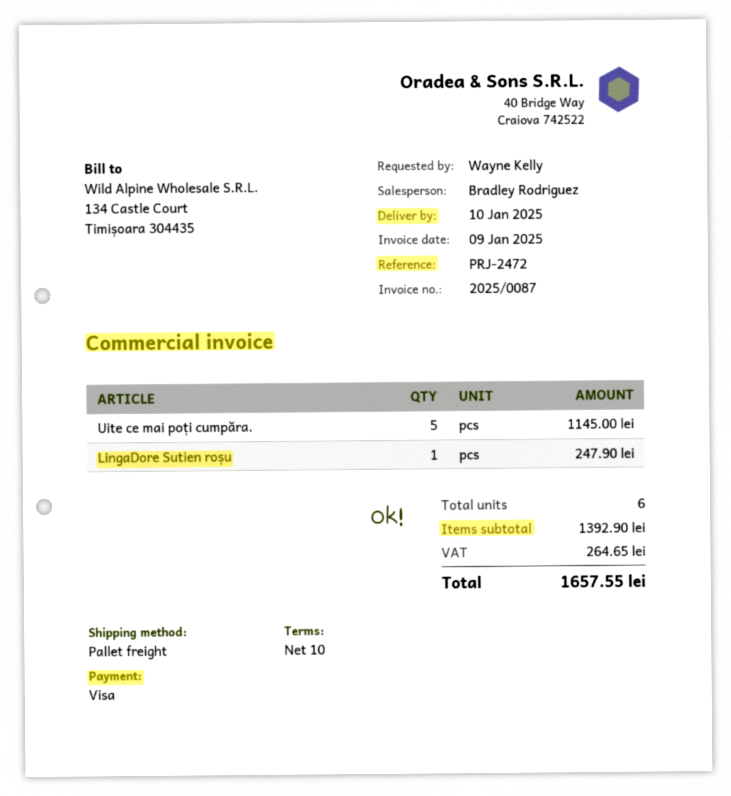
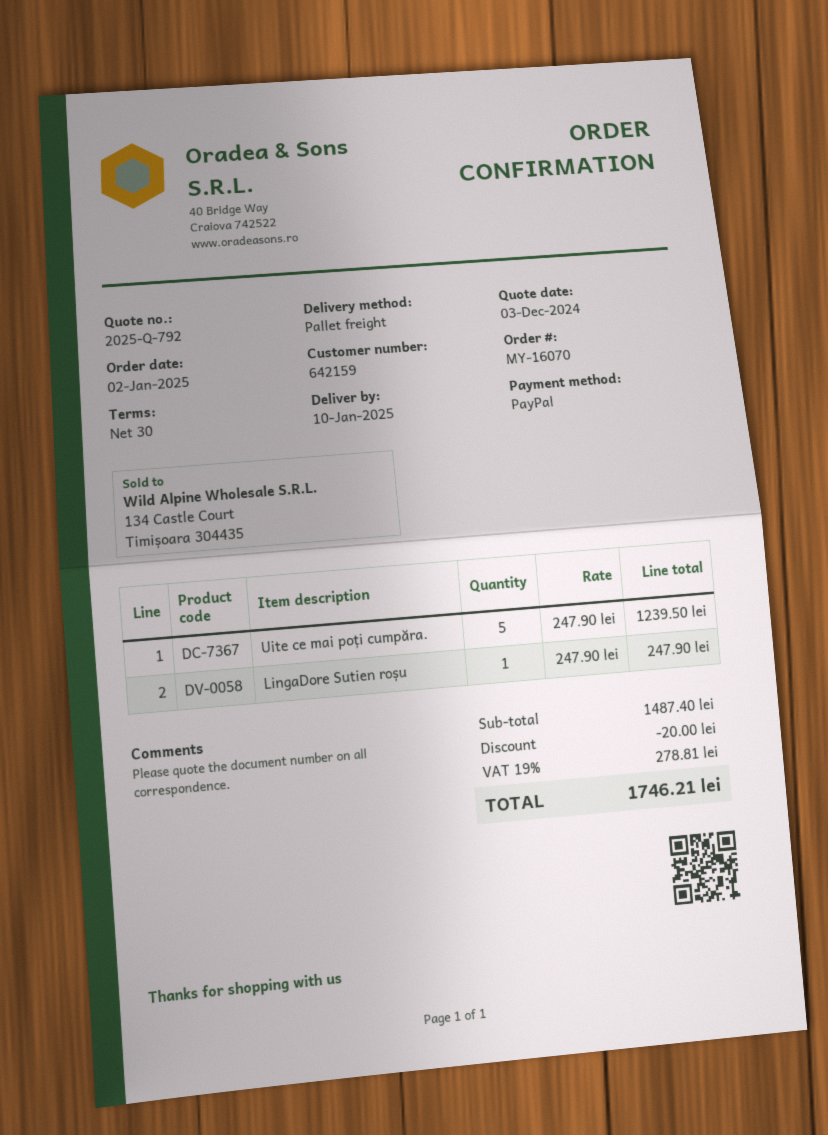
payment terms: 10 days -> 30 days
payment method: Visa -> PayPal
Uite ce mai poți cumpăra.: 5 for 1145.00 -> 5 for 1239.50
subtotal: 1392.90 -> 1487.40
discount: none -> 20.00
tax: 264.65 -> 278.81
total: 1657.55 -> 1746.21

